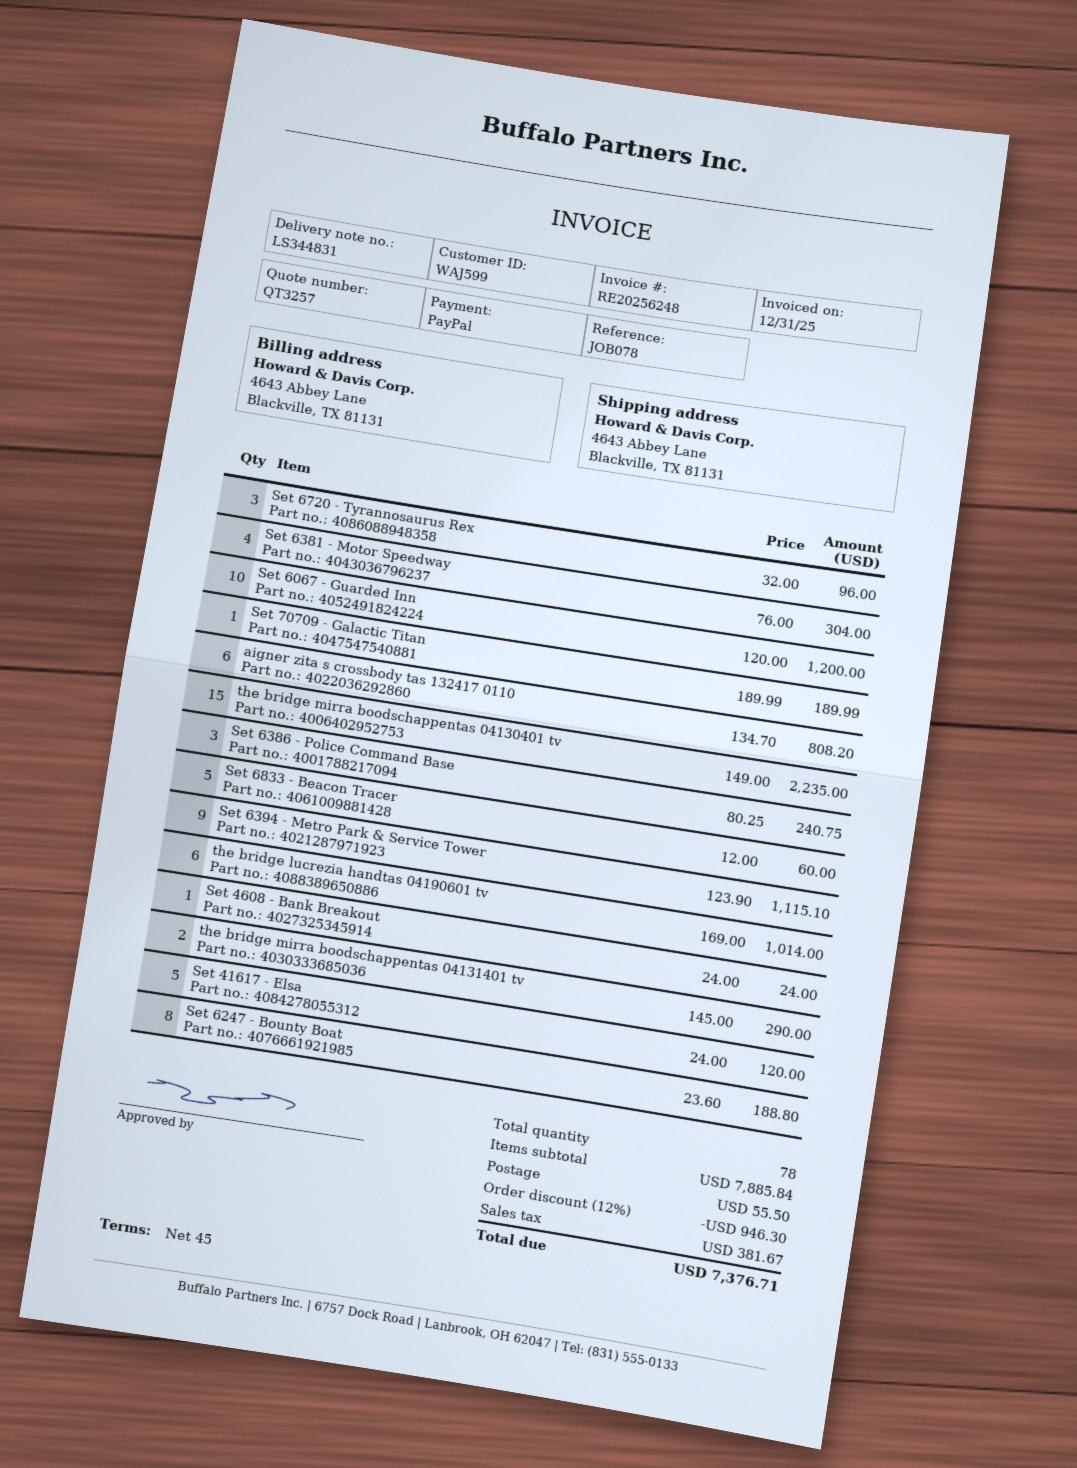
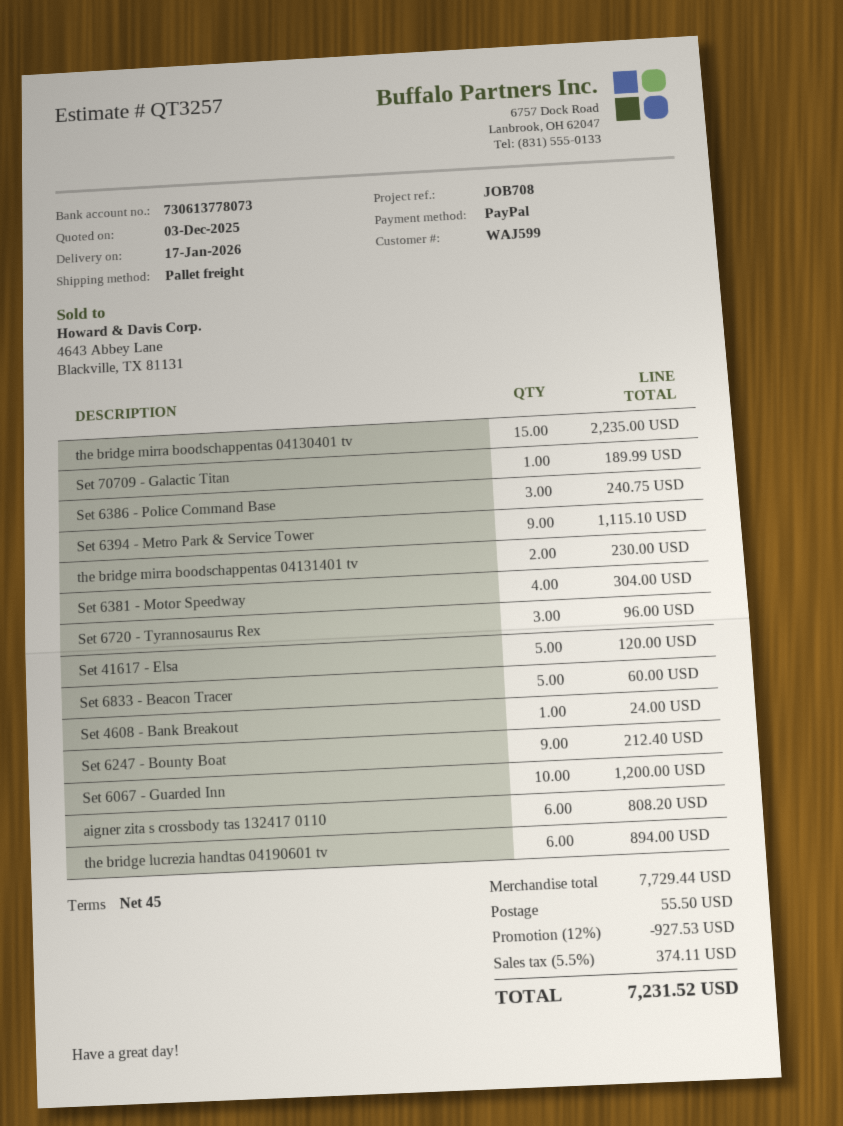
reference: JOB078 -> JOB708
the bridge lucrezia handtas 04190601 tv: 6 for 1014.00 -> 6 for 894.00
the bridge mirra boodschappentas 04131401 tv: 2 for 290.00 -> 2 for 230.00
Set 6247 - Bounty Boat: 8 for 188.80 -> 9 for 212.40
subtotal: 7885.84 -> 7729.44
discount: 12% = 946.30 -> 12% = 927.53
tax: 381.67 -> 374.11
total: 7376.71 -> 7231.52

